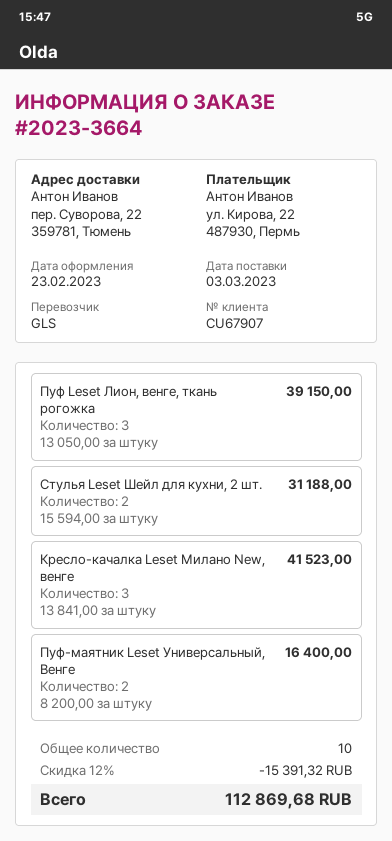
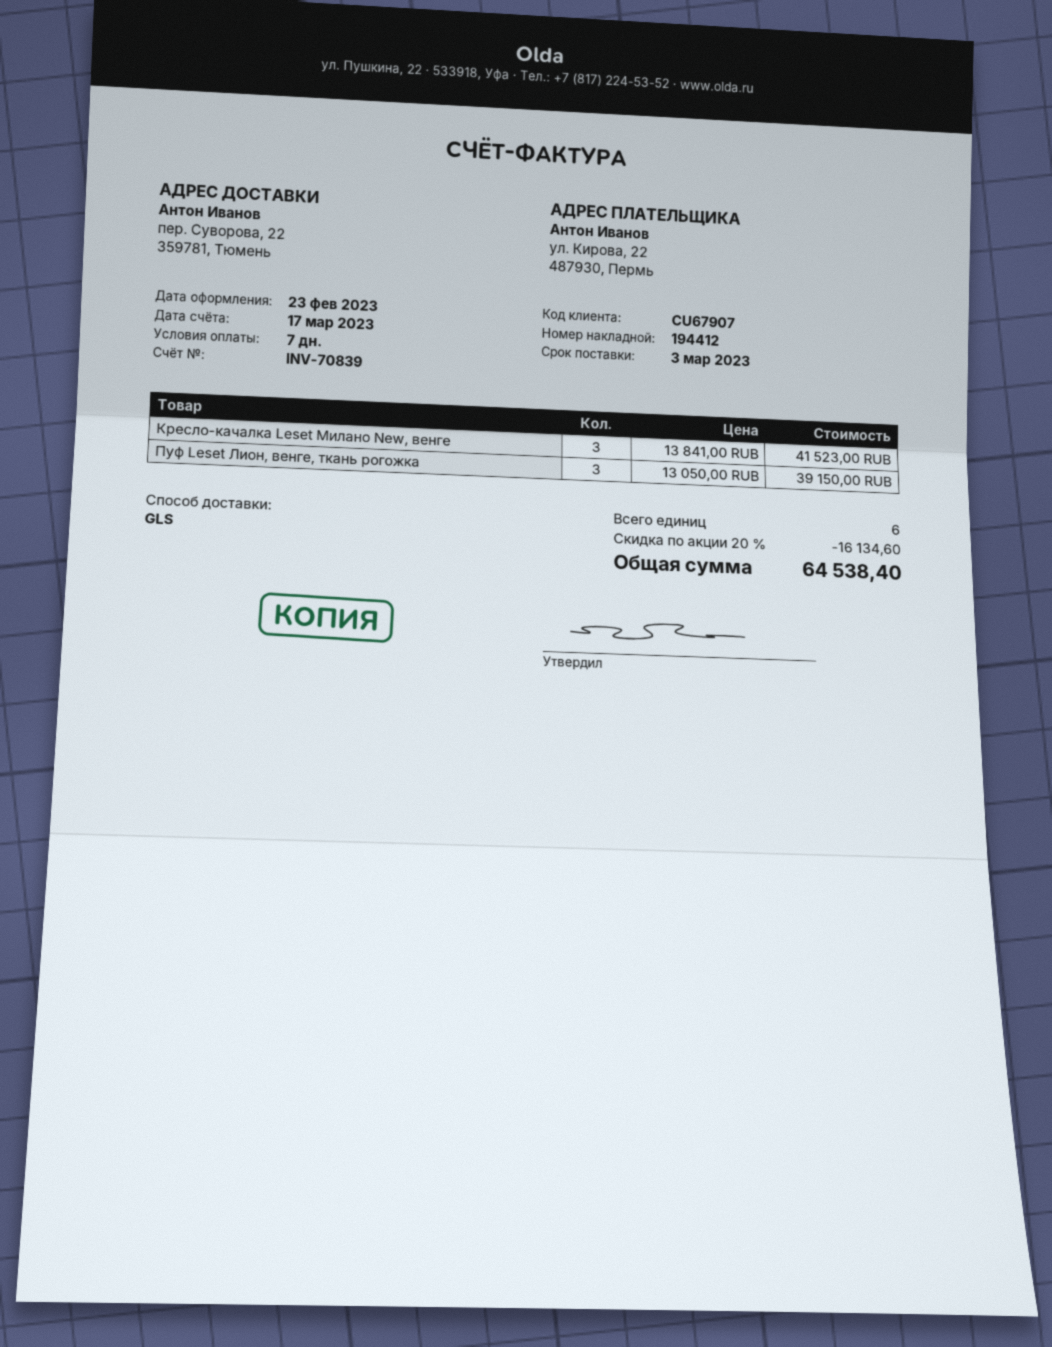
Стулья Leset Шейл для кухни, 2 шт.: 2 x 15594.00 = 31188.00 -> none
Пуф-маятник Leset Универсальный, Венге: 2 x 8200.00 = 16400.00 -> none
total quantity: 10 -> 6
discount: 12% = 15391.32 -> 20% = 16134.60
total: 112869.68 -> 64538.40

